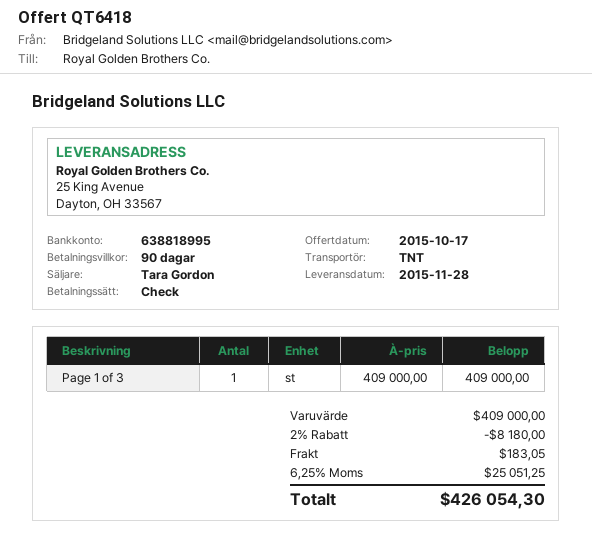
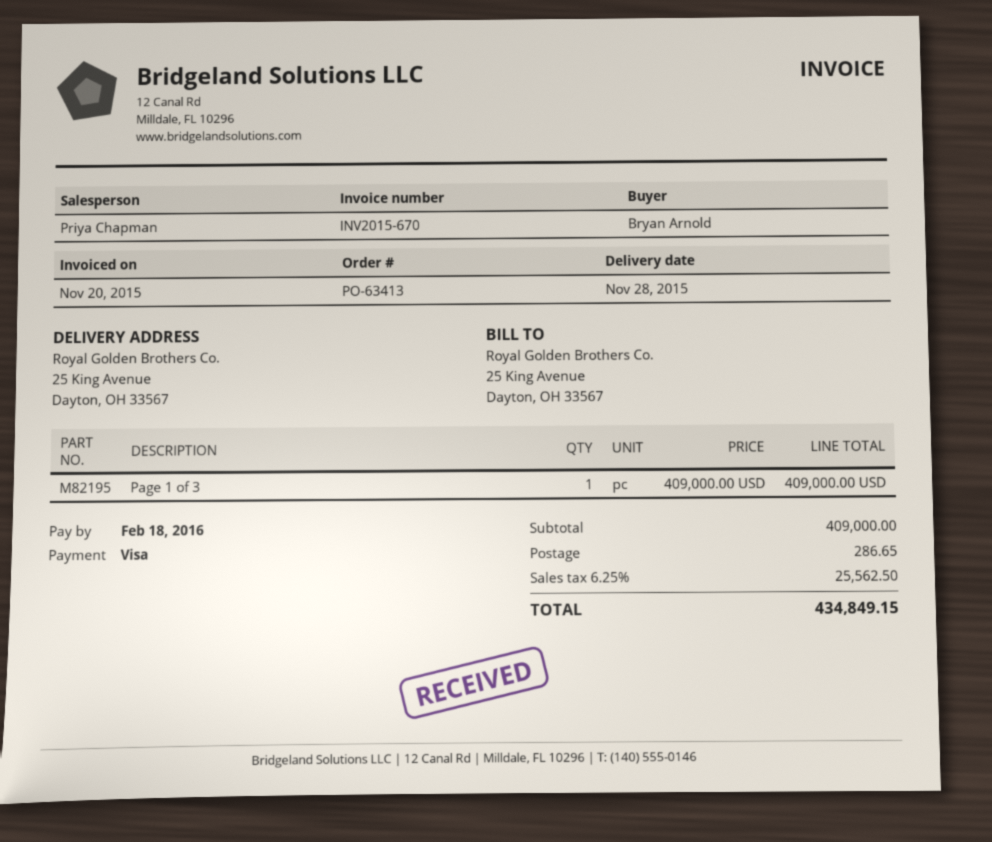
sales rep: Tara Gordon -> Priya Chapman
payment method: cheque -> Visa
discount: 2% = 8180.00 -> none
shipping: 183.05 -> 286.65
tax: 6.25% = 25051.25 -> 6.25% = 25562.50
total: 426054.30 -> 434849.15

